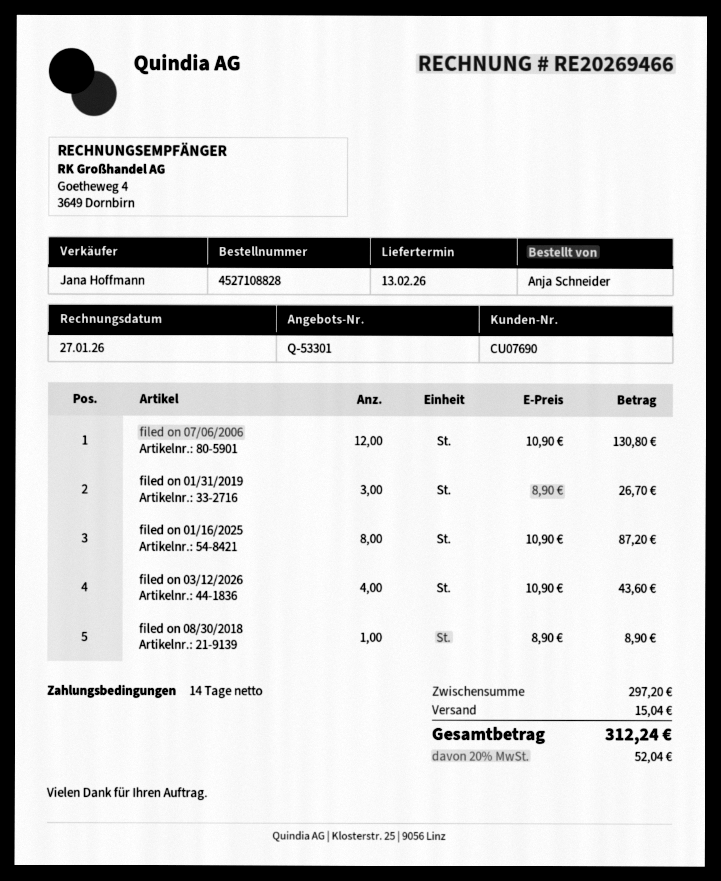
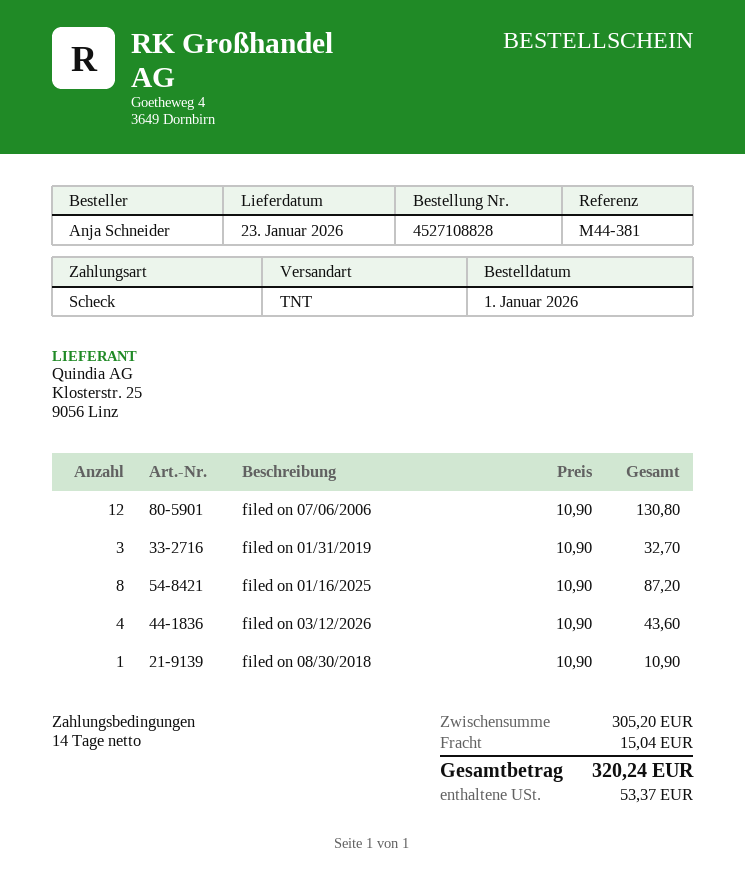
delivery date: 2026-02-13 -> 2026-01-23
filed on 01/31/2019: 3 x 8.90 = 26.70 -> 3 x 10.90 = 32.70
filed on 08/30/2018: 1 x 8.90 = 8.90 -> 1 x 10.90 = 10.90
subtotal: 297.20 -> 305.20
tax: 52.04 -> 53.37
total: 312.24 -> 320.24

